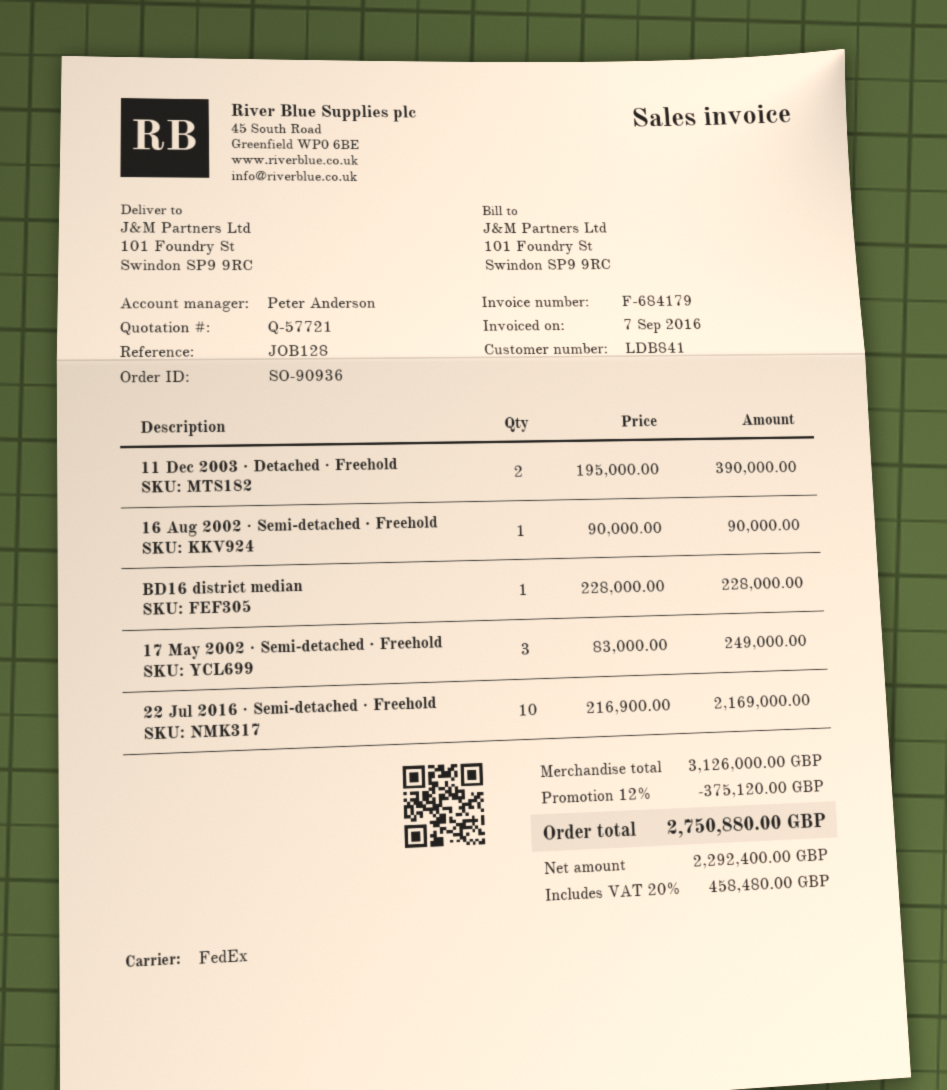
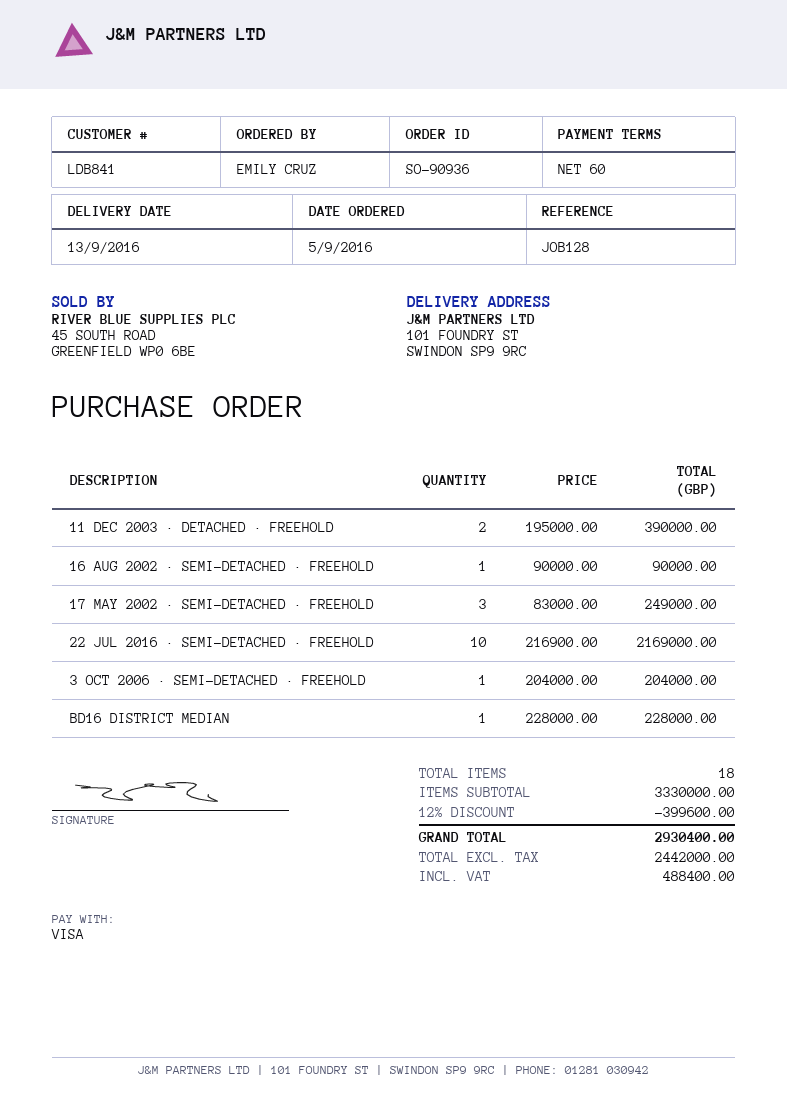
3 OCT 2006 · SEMI-DETACHED · FREEHOLD: none -> 1 x 204000.00 = 204000.00
subtotal: 3126000.00 -> 3330000.00
discount: 12% = 375120.00 -> 12% = 399600.00
net: 2292400.00 -> 2442000.00
tax: 458480.00 -> 488400.00
total: 2750880.00 -> 2930400.00

